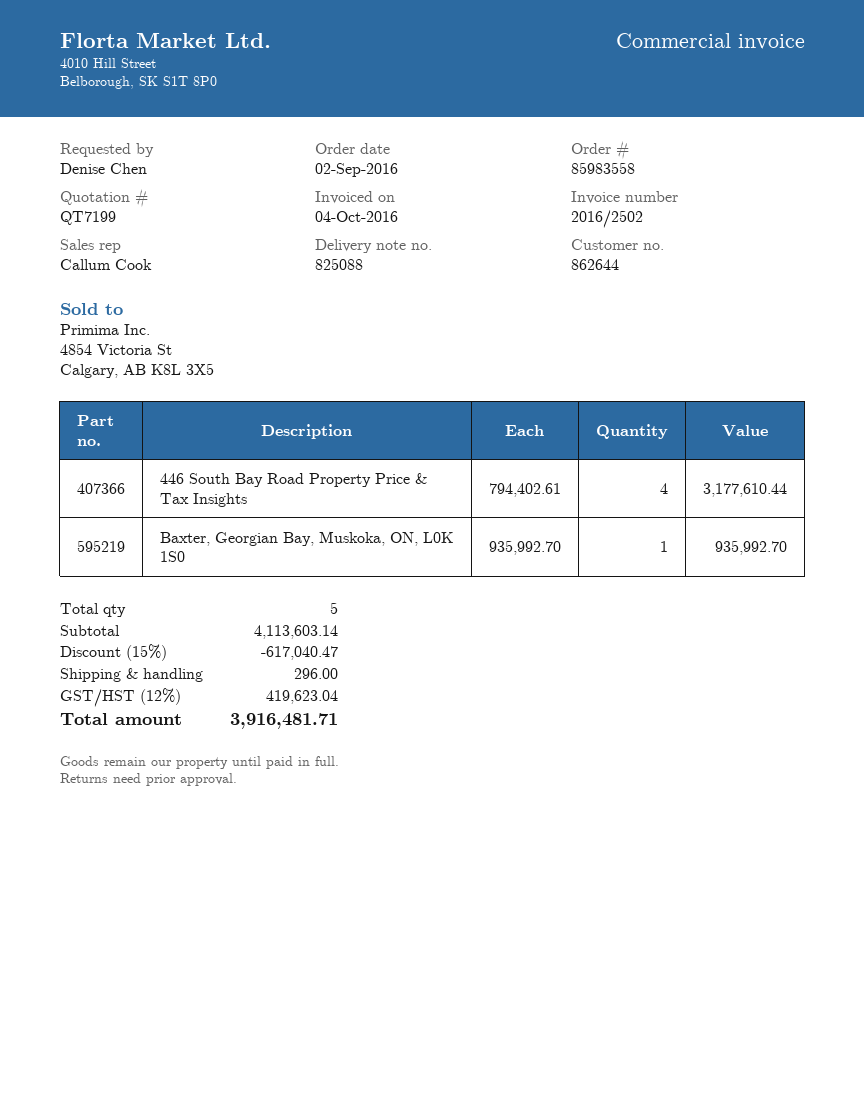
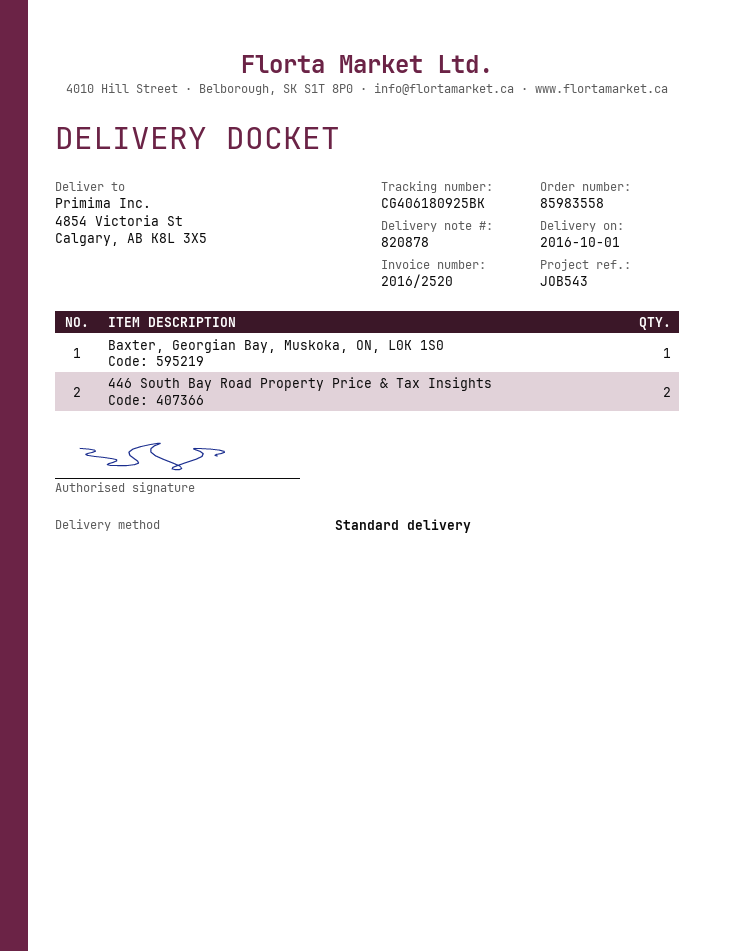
delivery note number: 825088 -> 820878
invoice number: 2016/2502 -> 2016/2520
446 South Bay Road Property Price & Tax Insights: 4 -> 2

